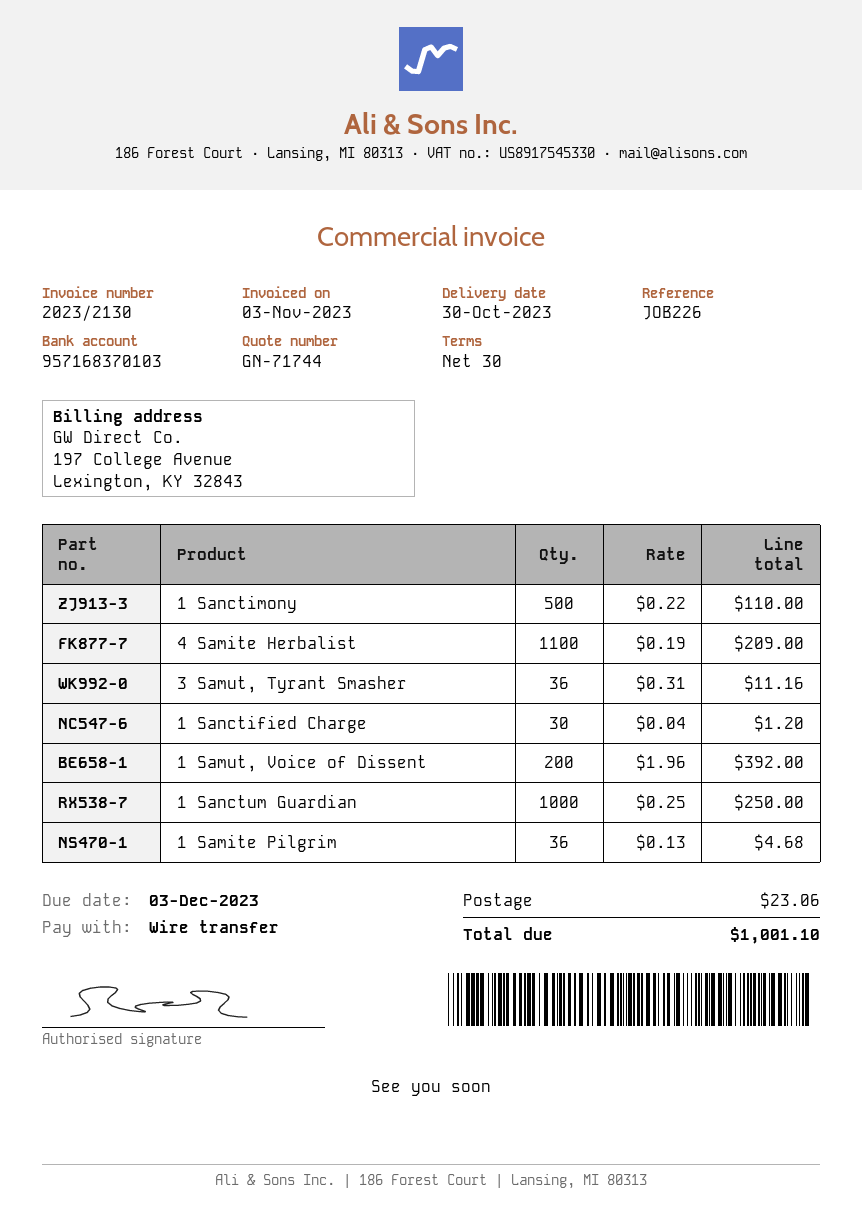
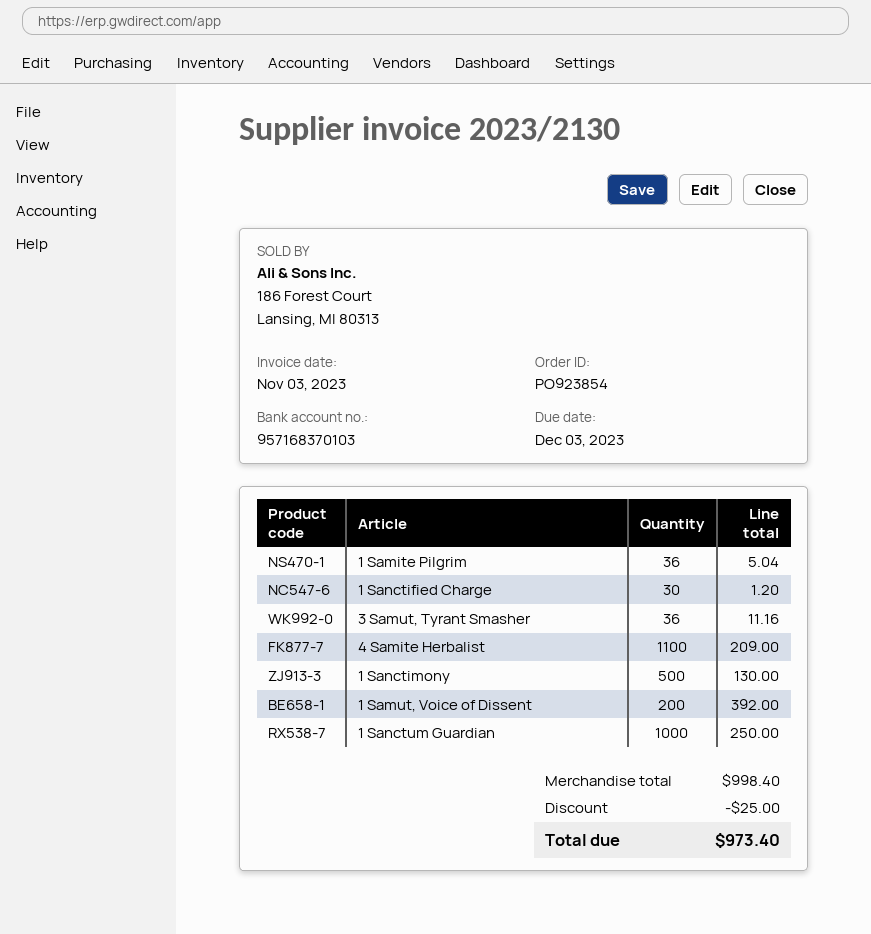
1 Sanctimony: 500 for 110.00 -> 500 for 130.00
1 Samite Pilgrim: 36 for 4.68 -> 36 for 5.04
discount: none -> 25.00
shipping: 23.06 -> none
total: 1001.10 -> 973.40

